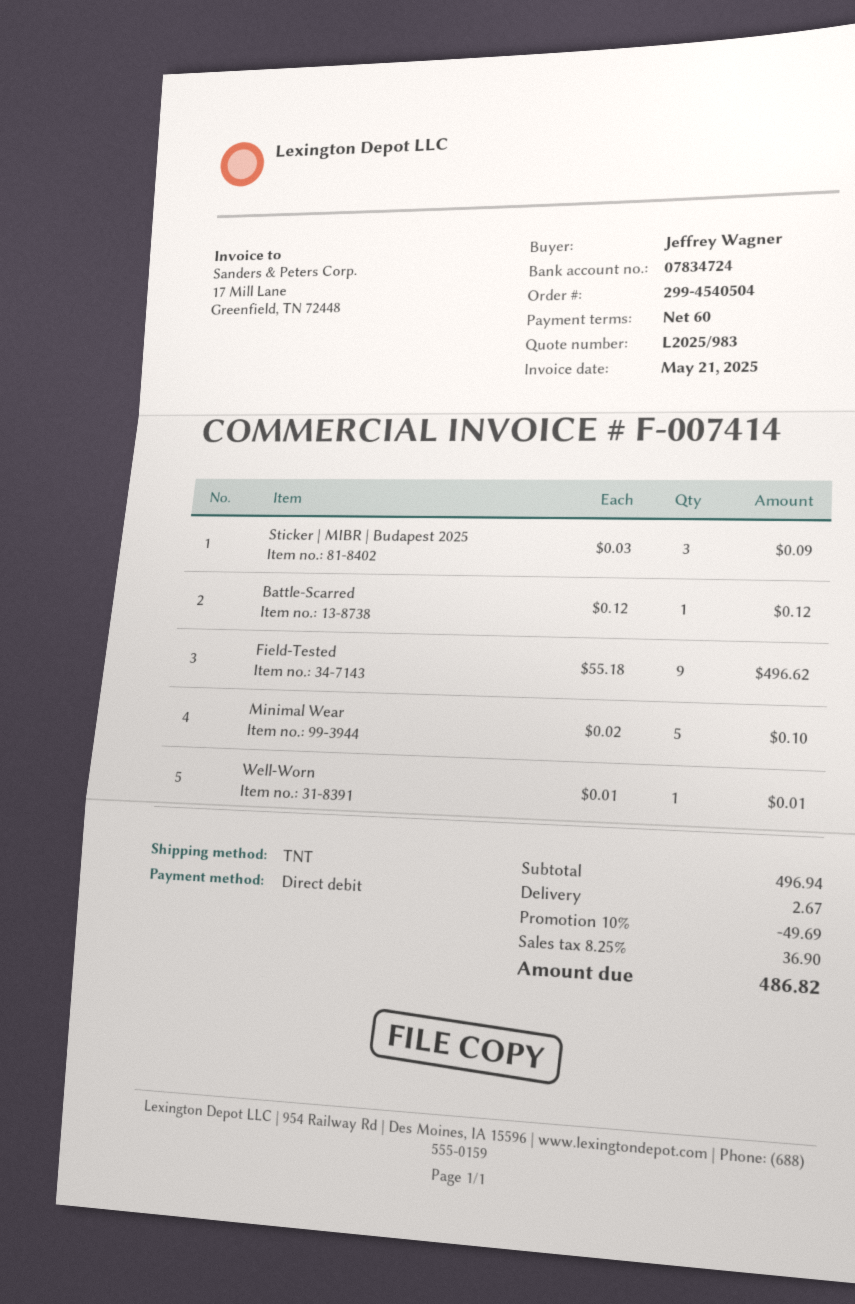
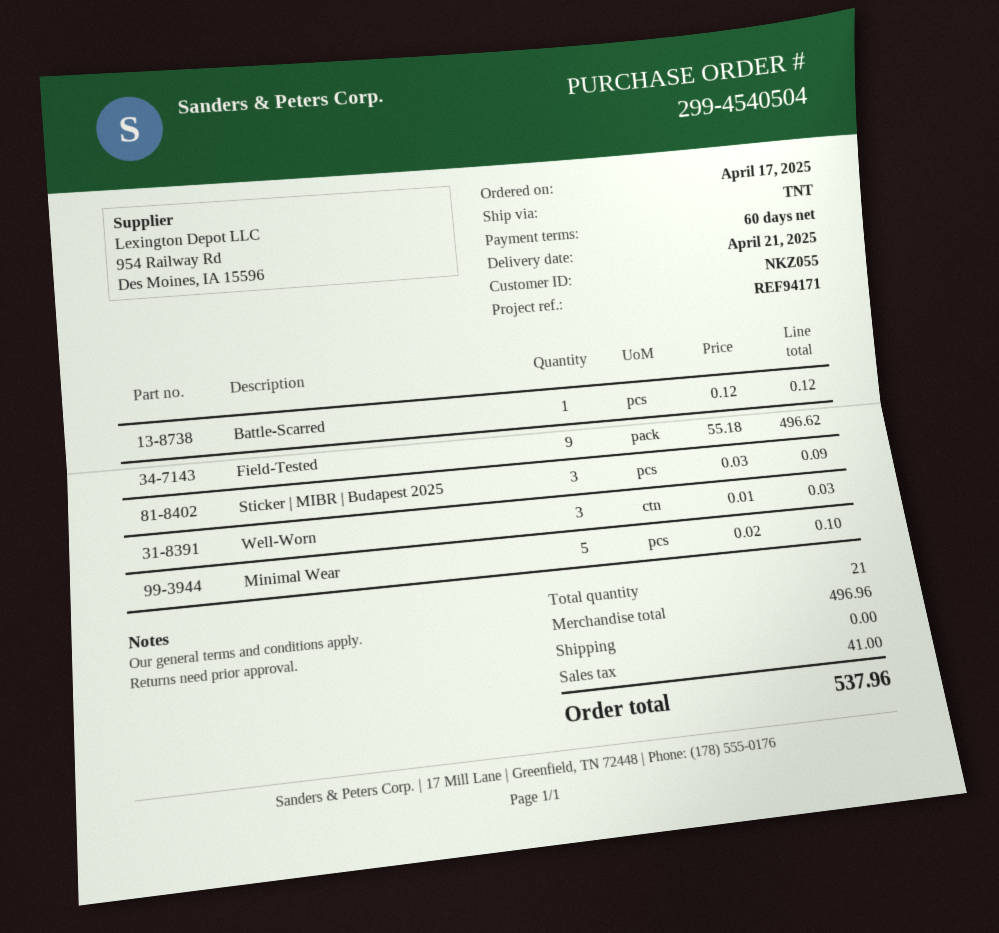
Well-Worn: 1 x 0.01 = 0.01 -> 3 x 0.01 = 0.03
subtotal: 496.94 -> 496.96
discount: 10% = 49.69 -> none
shipping: 2.67 -> 0.00
tax: 36.90 -> 41.00
total: 486.82 -> 537.96

